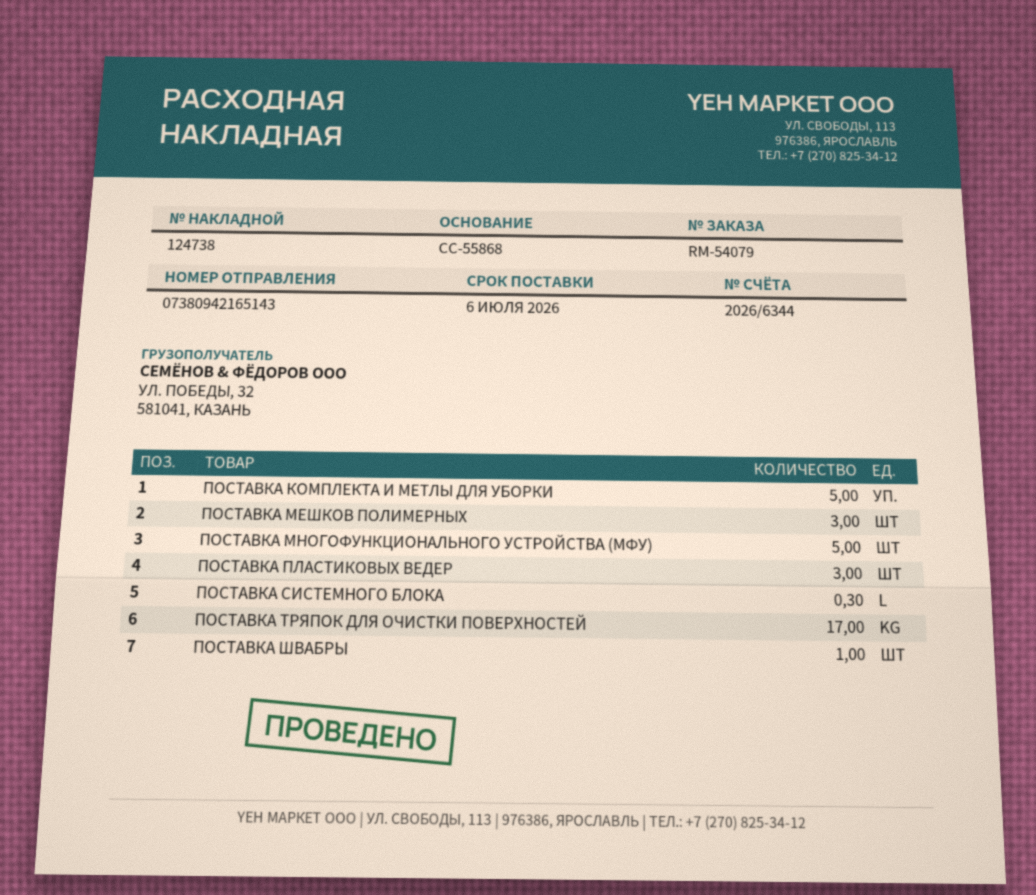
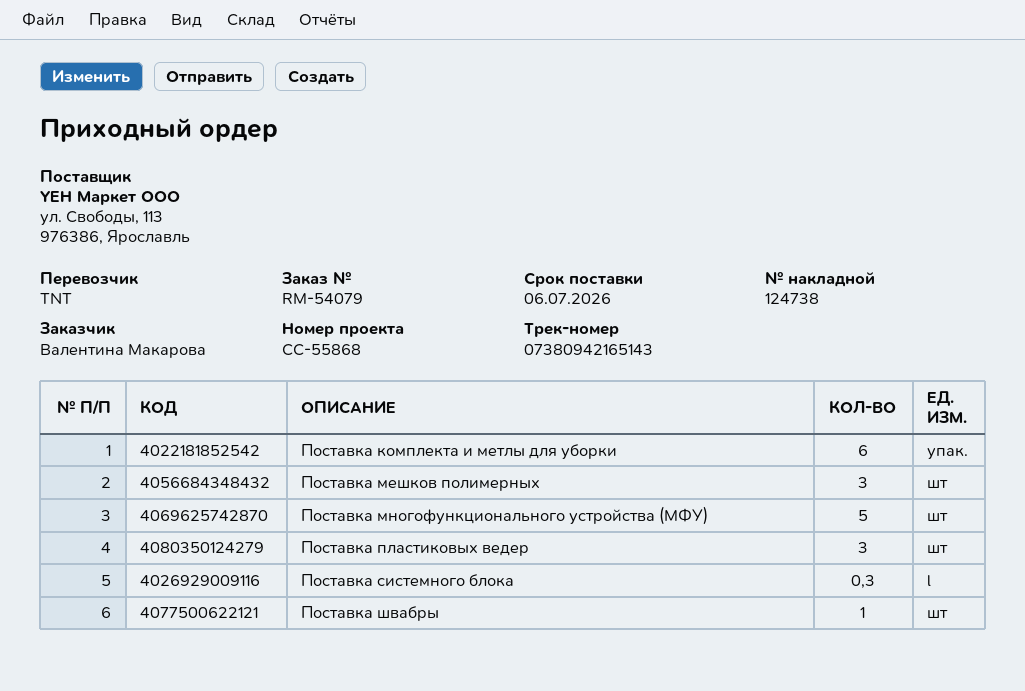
ПОСТАВКА КОМПЛЕКТА И МЕТЛЫ ДЛЯ УБОРКИ: 5 -> 6
ПОСТАВКА ТРЯПОК ДЛЯ ОЧИСТКИ ПОВЕРХНОСТЕЙ: 17 -> none

